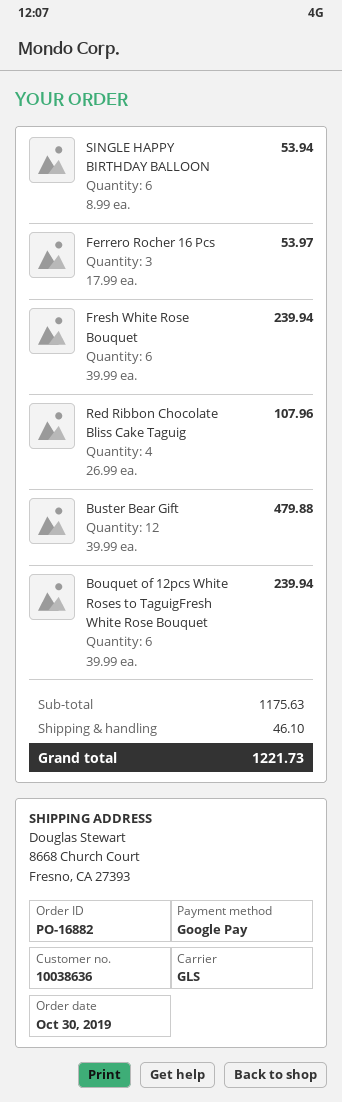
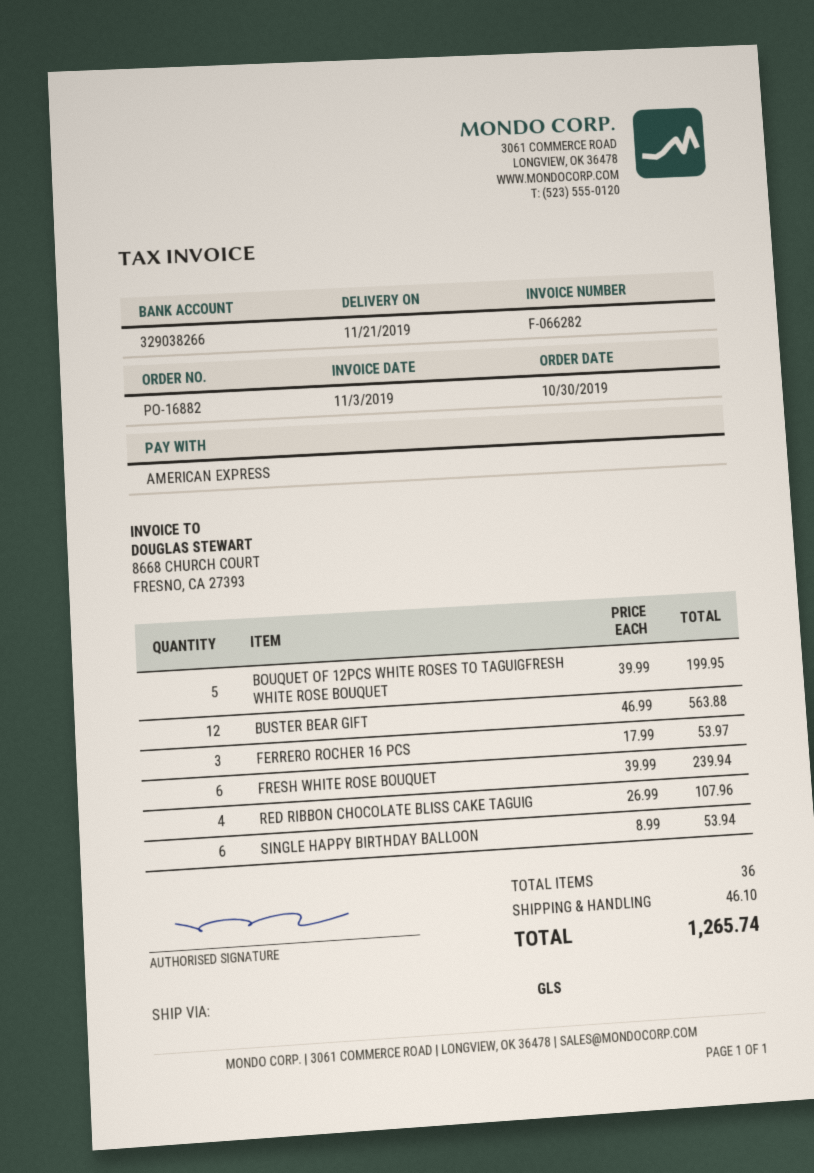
payment method: Google Pay -> American Express
Buster Bear Gift: 12 x 39.99 = 479.88 -> 12 x 46.99 = 563.88
Bouquet of 12pcs White Roses to TaguigFresh White Rose Bouquet: 6 x 39.99 = 239.94 -> 5 x 39.99 = 199.95
total: 1221.73 -> 1265.74

